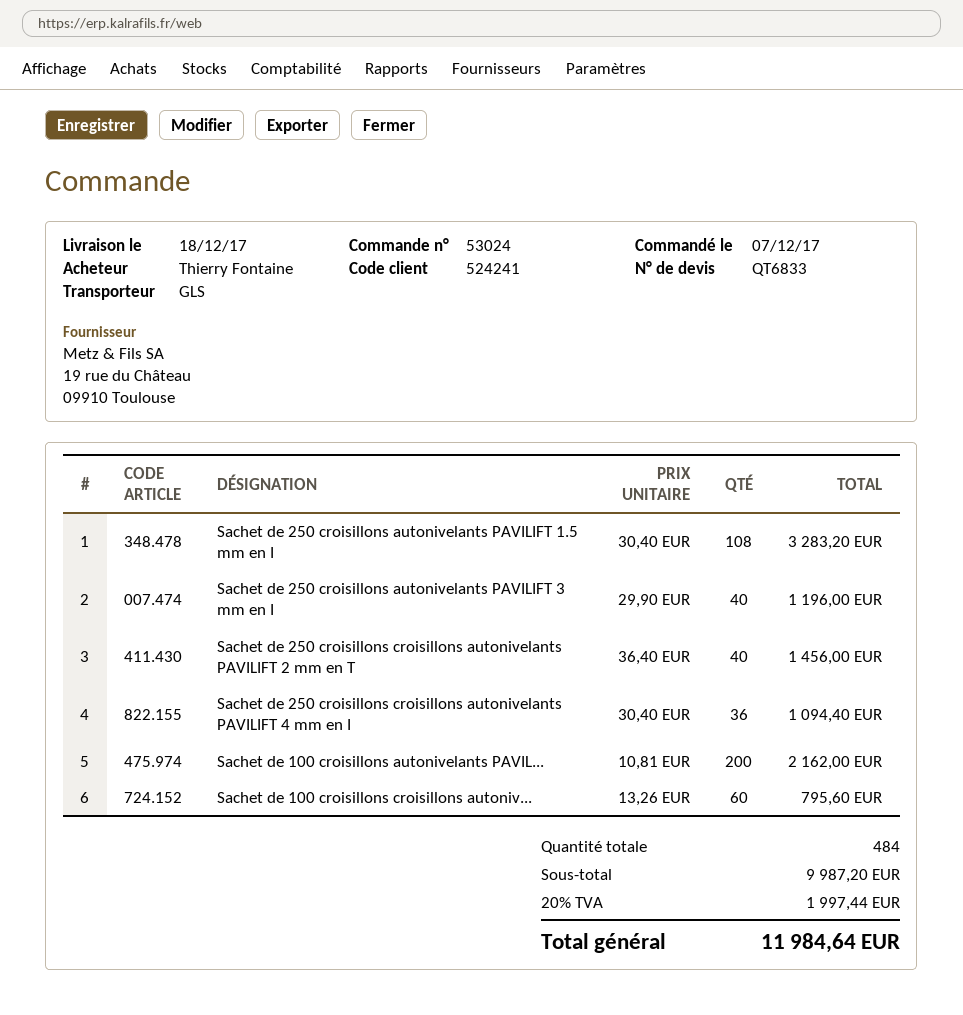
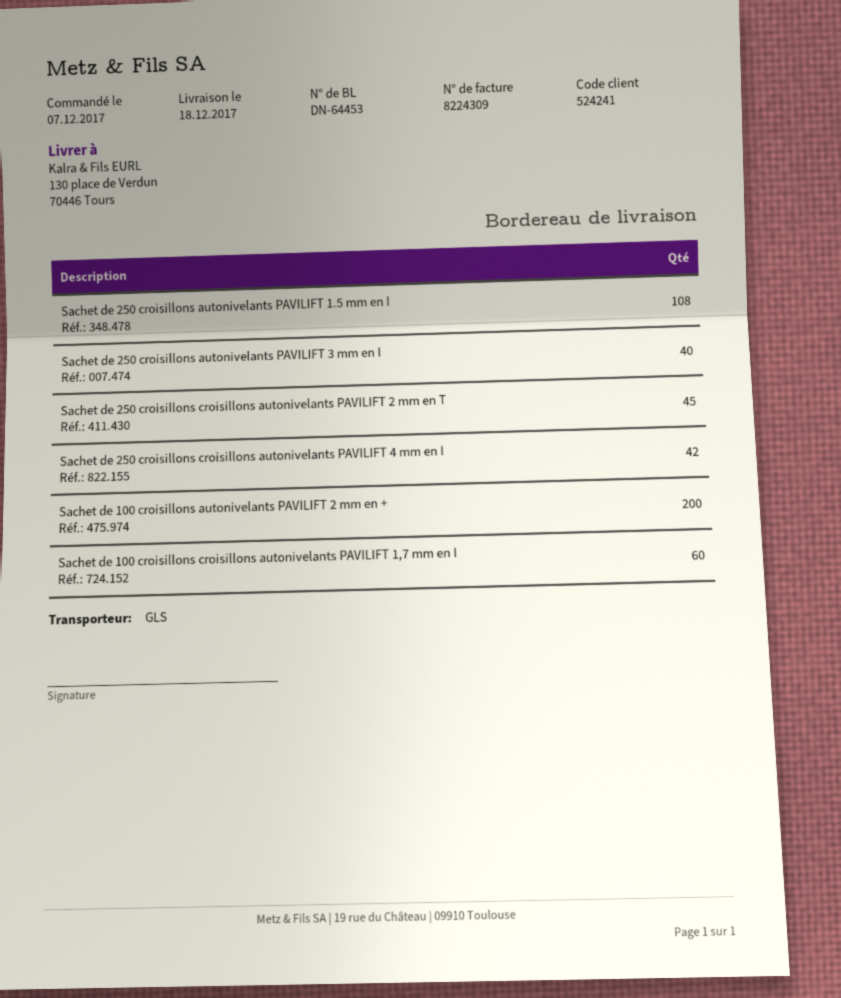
Sachet de 250 croisillons croisillons autonivelants PAVILIFT 2 mm en T: 40 -> 45
Sachet de 250 croisillons croisillons autonivelants PAVILIFT 4 mm en I: 36 -> 42

